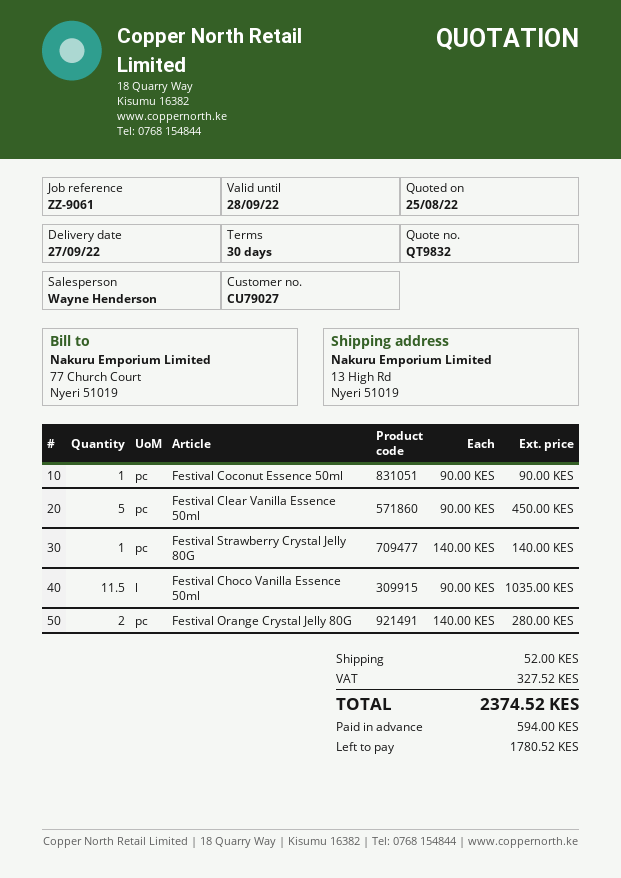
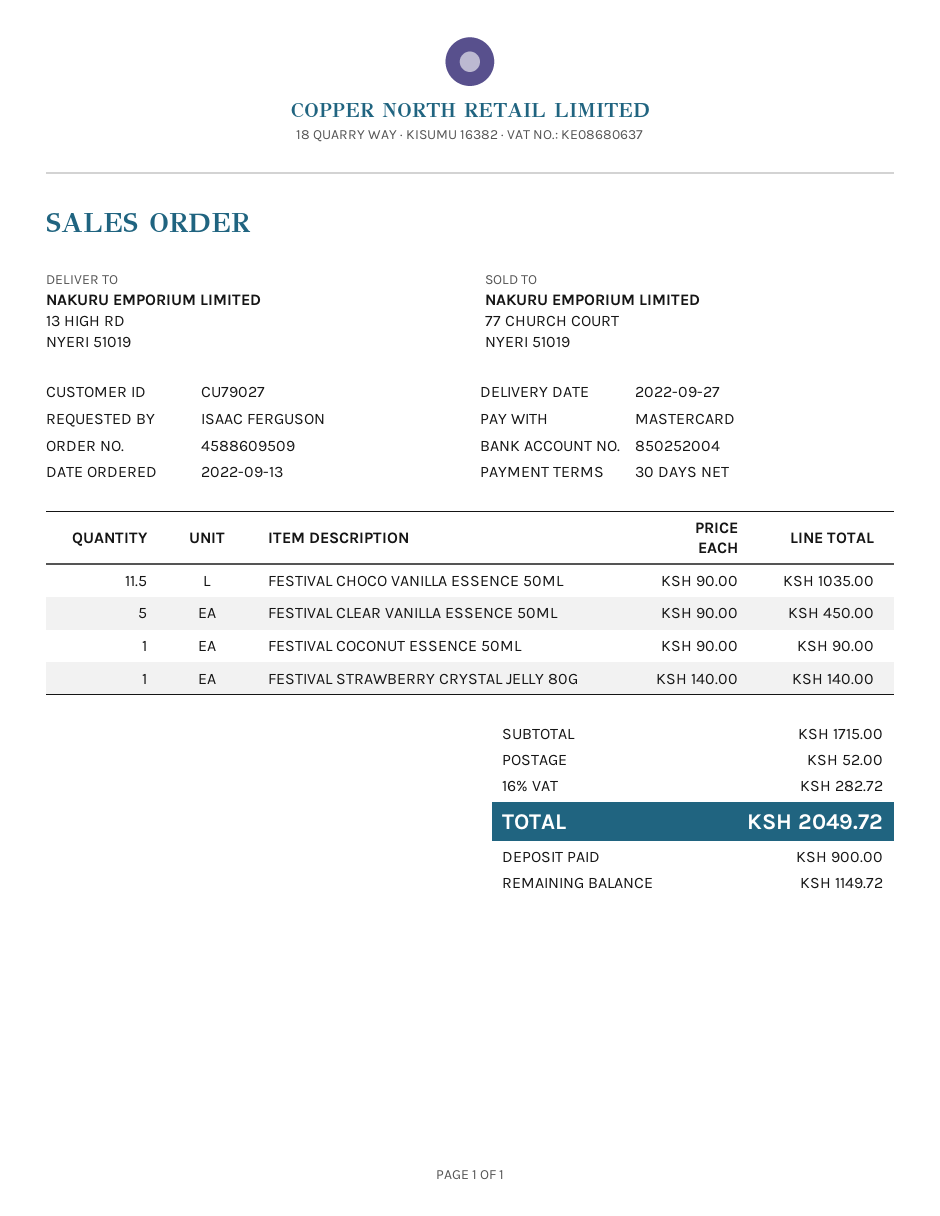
Festival Orange Crystal Jelly 80G: 2 x 140.00 = 280.00 -> none
tax: 327.52 -> 282.72
total: 2374.52 -> 2049.72
deposit: 594.00 -> 900.00
balance: 1780.52 -> 1149.72

